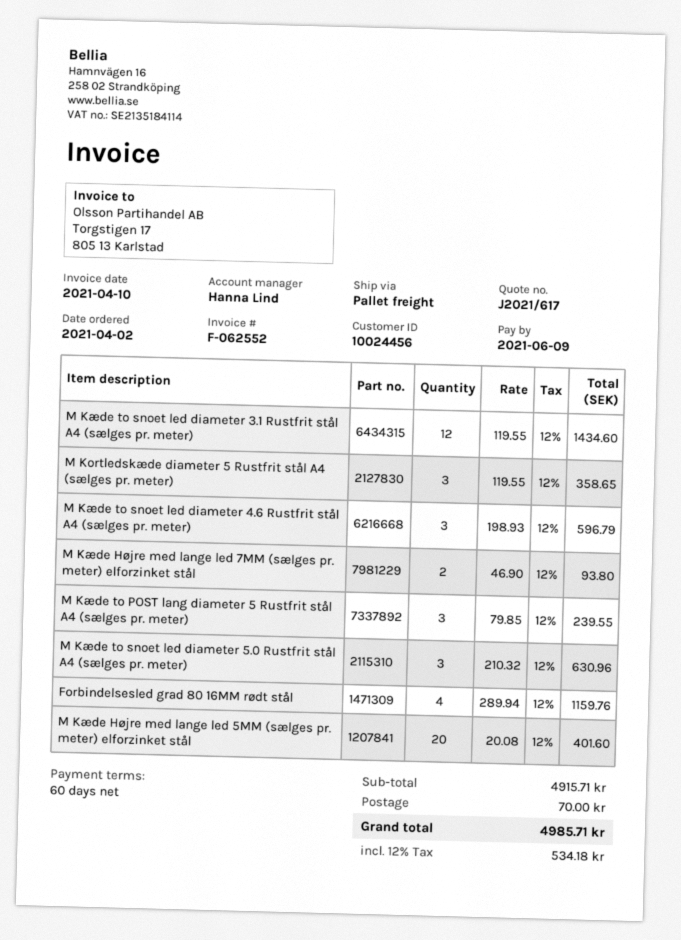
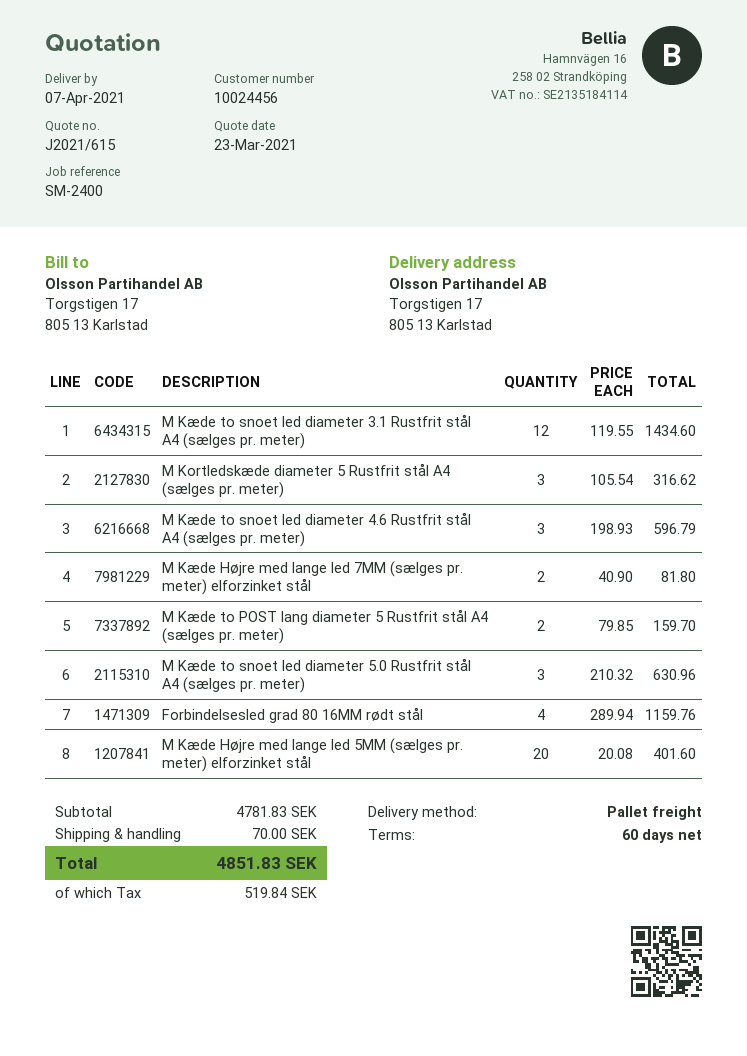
quote number: J2021/617 -> J2021/615
M Kortledskæde diameter 5 Rustfrit stål A4 (sælges pr. meter): 3 x 119.55 = 358.65 -> 3 x 105.54 = 316.62
M Kæde Højre med lange led 7MM (sælges pr. meter) elforzinket stål: 2 x 46.90 = 93.80 -> 2 x 40.90 = 81.80
M Kæde to POST lang diameter 5 Rustfrit stål A4 (sælges pr. meter): 3 x 79.85 = 239.55 -> 2 x 79.85 = 159.70
subtotal: 4915.71 -> 4781.83
tax: 534.18 -> 519.84
total: 4985.71 -> 4851.83

